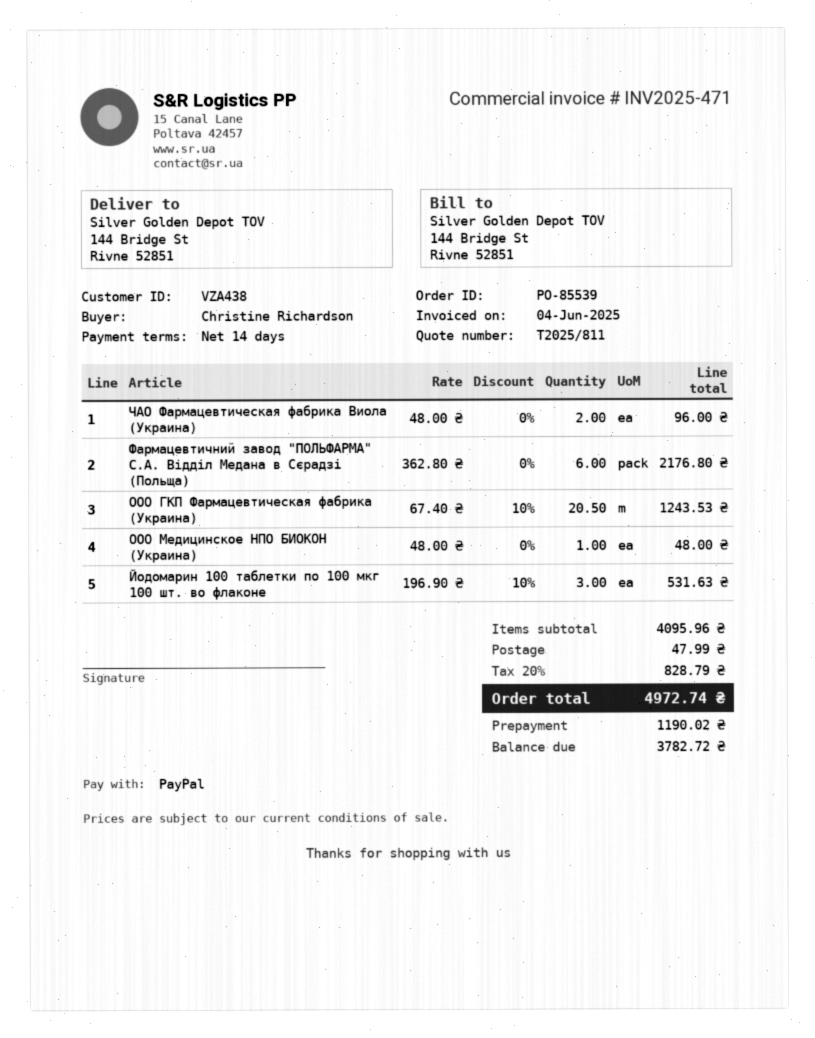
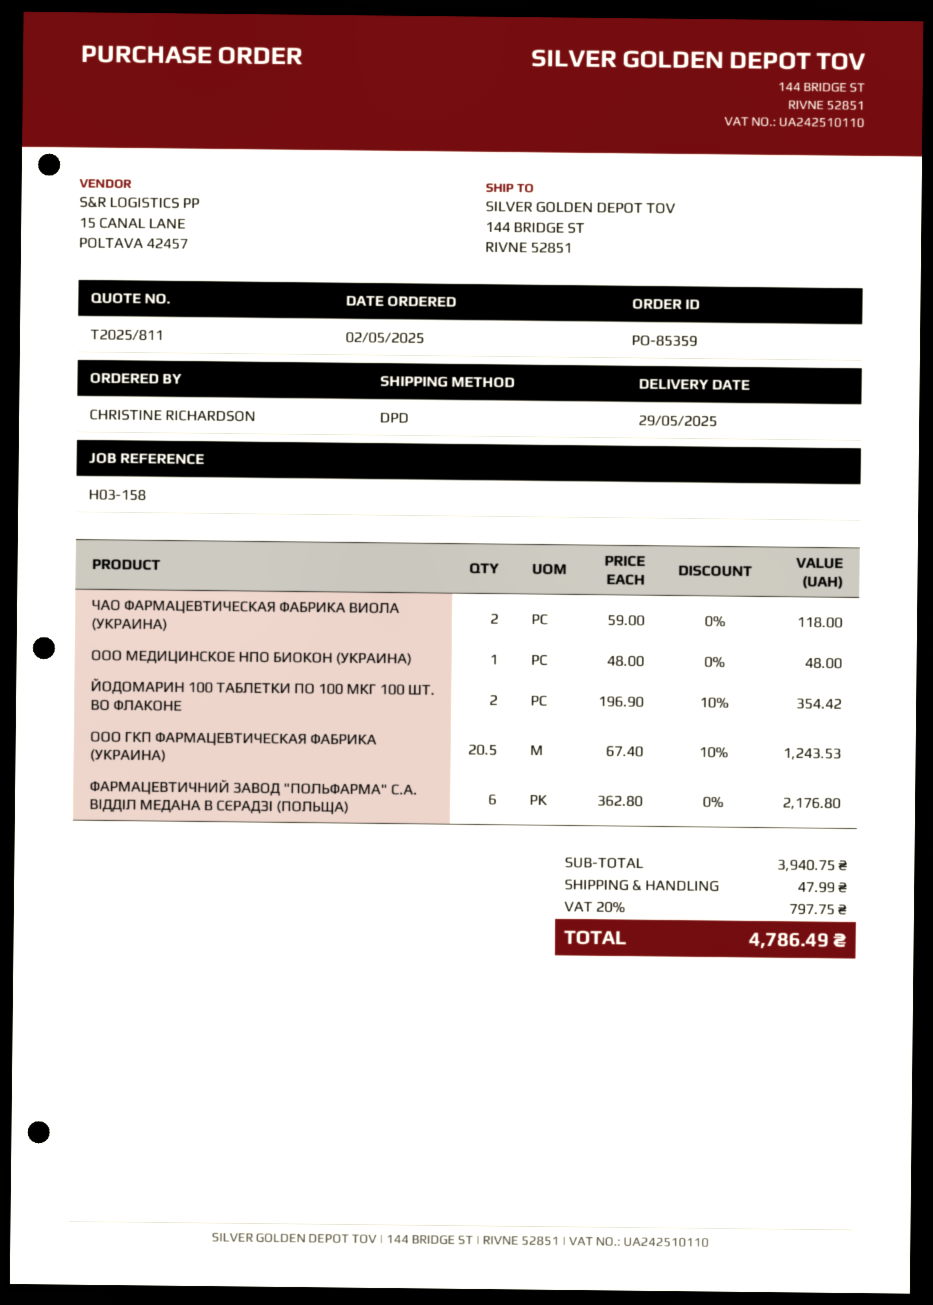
order number: PO-85539 -> PO-85359
ЧАО Фармацевтическая фабрика Виола (Украина): 2 x 48.00 = 96.00 -> 2 x 59.00 = 118.00
Йодомарин 100 таблетки по 100 мкг 100 шт. во флаконе: 3 x 196.90 - 10% = 531.63 -> 2 x 196.90 - 10% = 354.42
subtotal: 4095.96 -> 3940.75
tax: 20% = 828.79 -> 20% = 797.75
total: 4972.74 -> 4786.49

